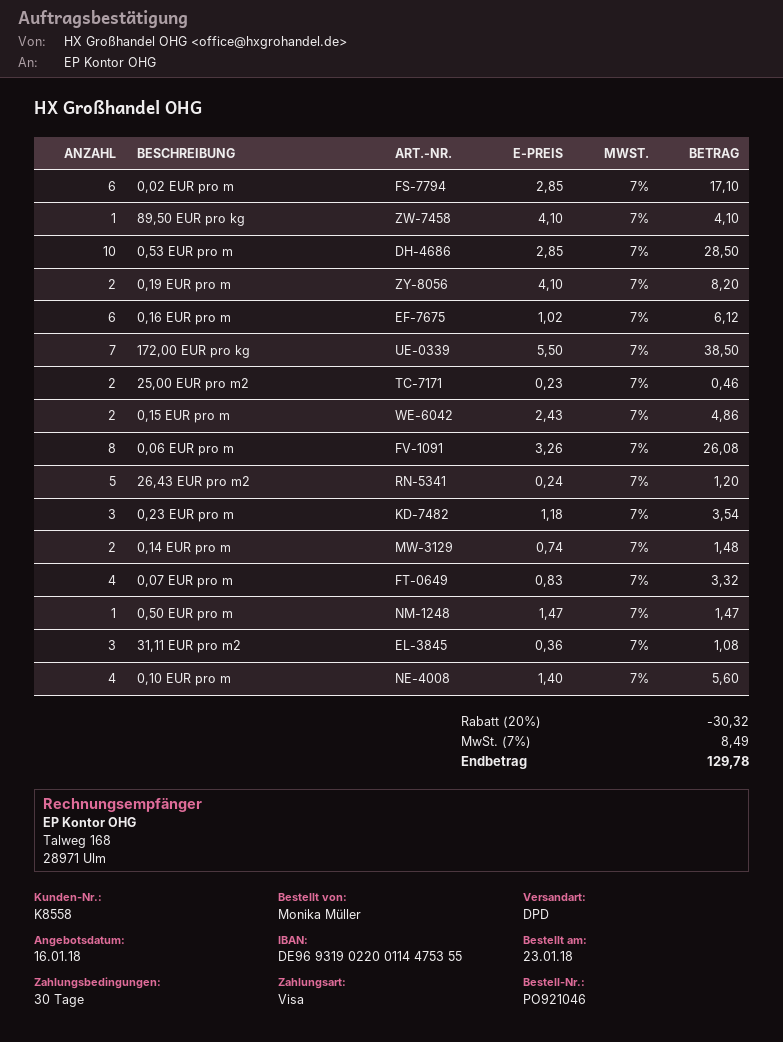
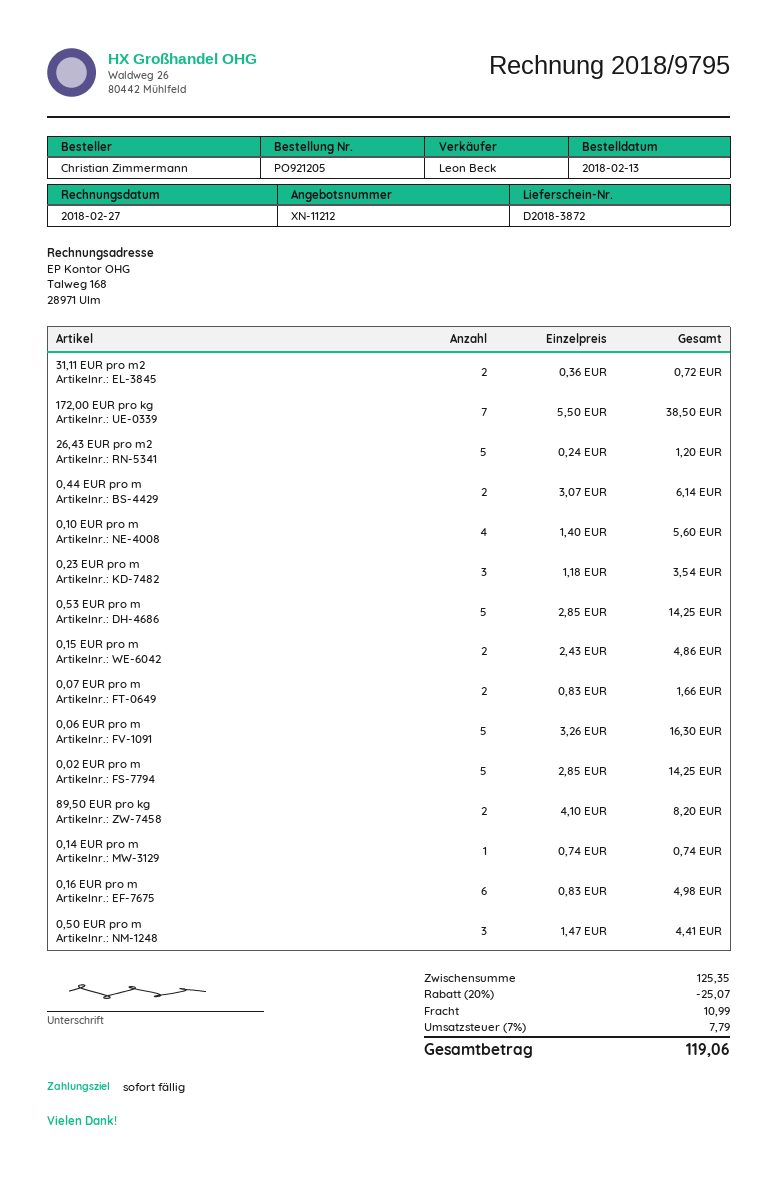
order number: PO921046 -> PO921205
order date: 2018-01-23 -> 2018-02-13
payment terms: 30 days -> on receipt
ordered by: Monika Müller -> Christian Zimmermann
0,02 EUR pro m: 6 x 2.85 = 17.10 -> 5 x 2.85 = 14.25
89,50 EUR pro kg: 1 x 4.10 = 4.10 -> 2 x 4.10 = 8.20
0,53 EUR pro m: 10 x 2.85 = 28.50 -> 5 x 2.85 = 14.25
0,19 EUR pro m: 2 x 4.10 = 8.20 -> none
0,16 EUR pro m: 6 x 1.02 = 6.12 -> 6 x 0.83 = 4.98
25,00 EUR pro m2: 2 x 0.23 = 0.46 -> none
0,06 EUR pro m: 8 x 3.26 = 26.08 -> 5 x 3.26 = 16.30
0,14 EUR pro m: 2 x 0.74 = 1.48 -> 1 x 0.74 = 0.74
0,07 EUR pro m: 4 x 0.83 = 3.32 -> 2 x 0.83 = 1.66
0,50 EUR pro m: 1 x 1.47 = 1.47 -> 3 x 1.47 = 4.41
31,11 EUR pro m2: 3 x 0.36 = 1.08 -> 2 x 0.36 = 0.72
0,44 EUR pro m: none -> 2 x 3.07 = 6.14
discount: 20% = 30.32 -> 20% = 25.07
shipping: none -> 10.99
tax: 7% = 8.49 -> 7% = 7.79
total: 129.78 -> 119.06

